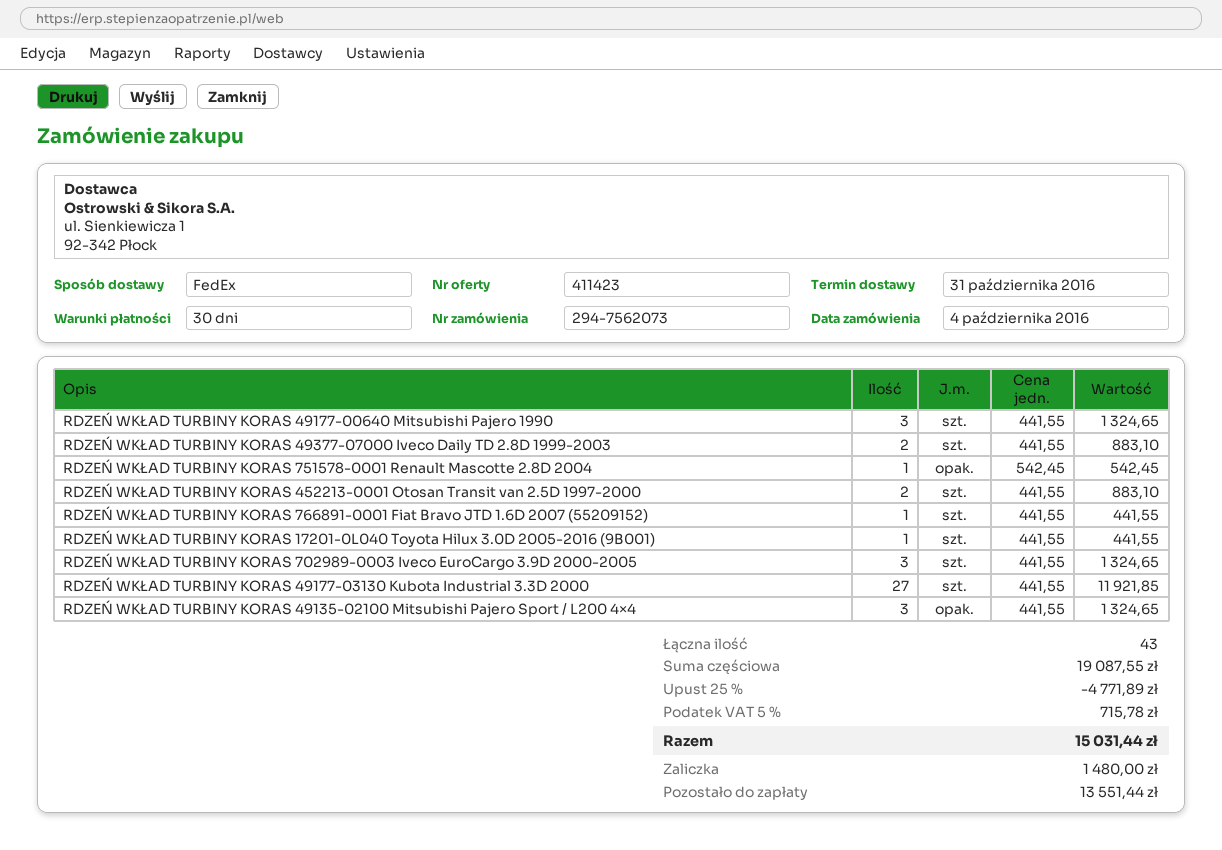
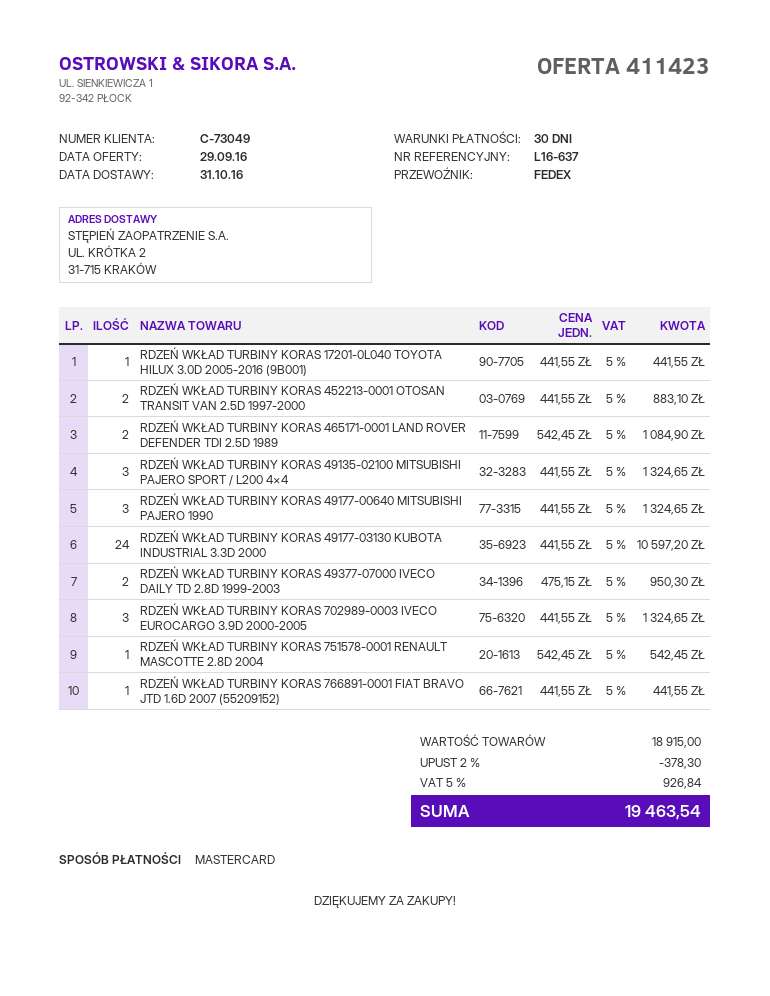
RDZEŃ WKŁAD TURBINY KORAS 49377-07000 Iveco Daily TD 2.8D 1999-2003: 2 x 441.55 = 883.10 -> 2 x 475.15 = 950.30
RDZEŃ WKŁAD TURBINY KORAS 49177-03130 Kubota Industrial 3.3D 2000: 27 x 441.55 = 11921.85 -> 24 x 441.55 = 10597.20
RDZEŃ WKŁAD TURBINY KORAS 465171-0001 LAND ROVER DEFENDER TDI 2.5D 1989: none -> 2 x 542.45 = 1084.90
subtotal: 19087.55 -> 18915.00
discount: 25% = 4771.89 -> 2% = 378.30
tax: 5% = 715.78 -> 5% = 926.84
total: 15031.44 -> 19463.54

